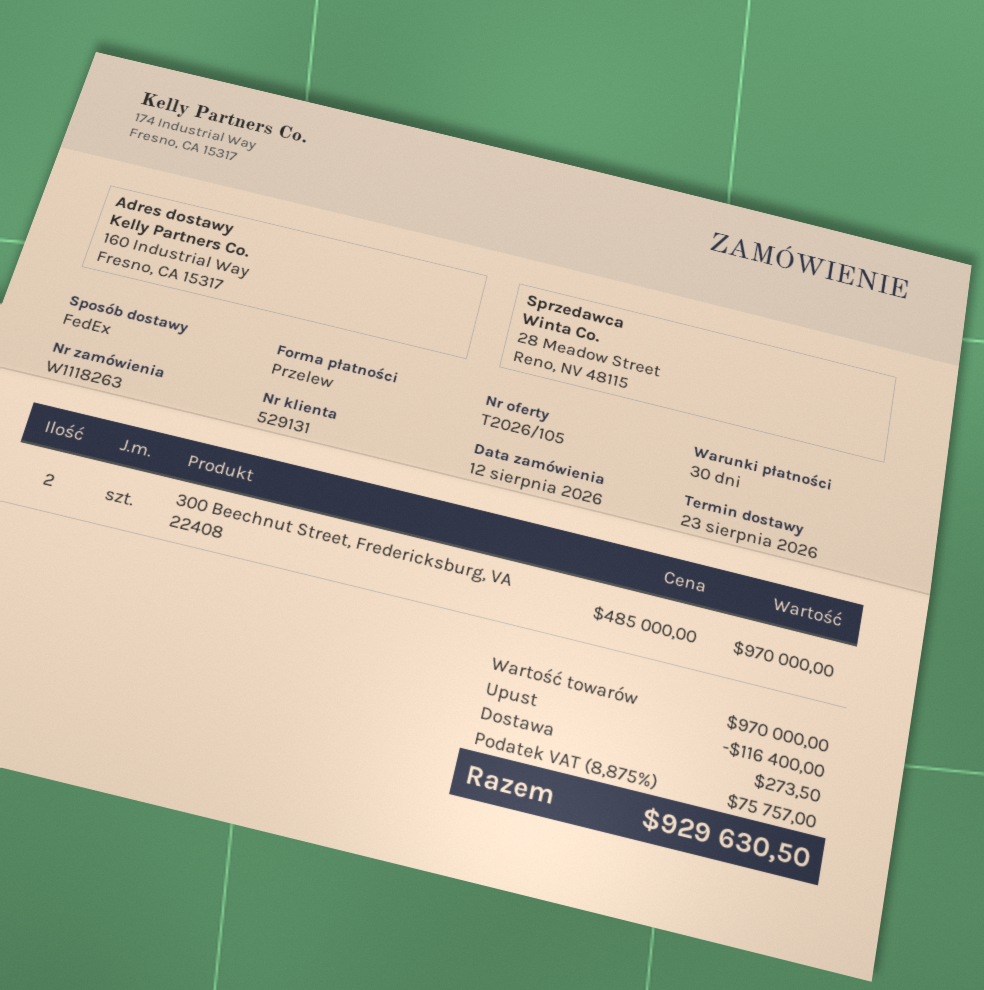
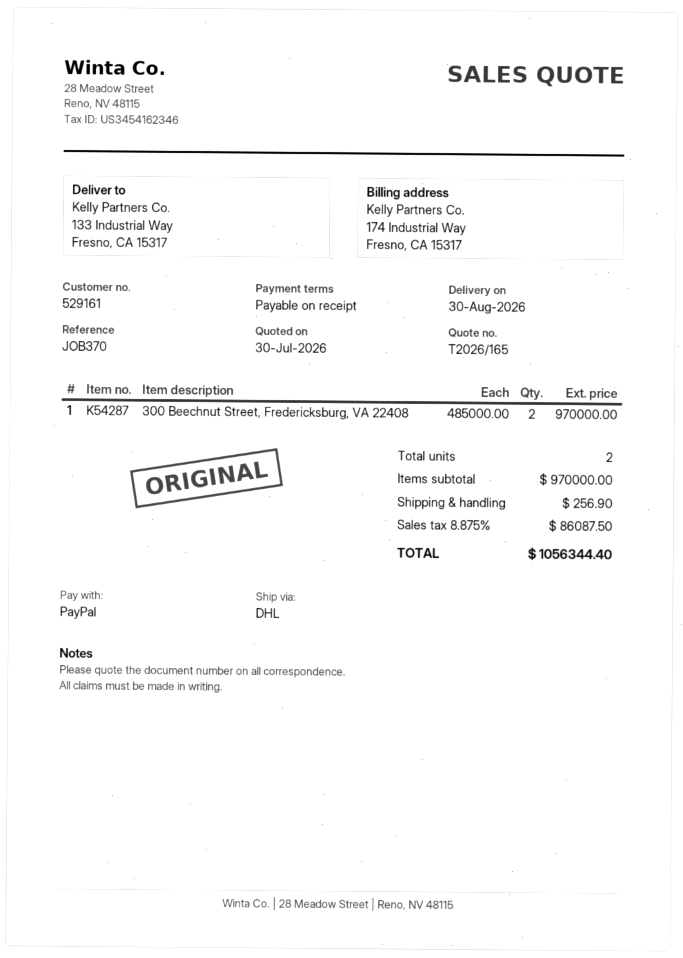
quote number: T2026/105 -> T2026/165
delivery date: 2026-08-23 -> 2026-08-30
payment terms: 30 days -> on receipt
customer number: 529131 -> 529161
payment method: bank transfer -> PayPal
shipping method: FedEx -> DHL
ship to: 160 Industrial Way, Fresno, CA 15317 -> 133 Industrial Way, Fresno, CA 15317
discount: 116400.00 -> none
shipping: 273.50 -> 256.90
tax: 8.875% = 75757.00 -> 8.875% = 86087.50
total: 929630.50 -> 1056344.40

